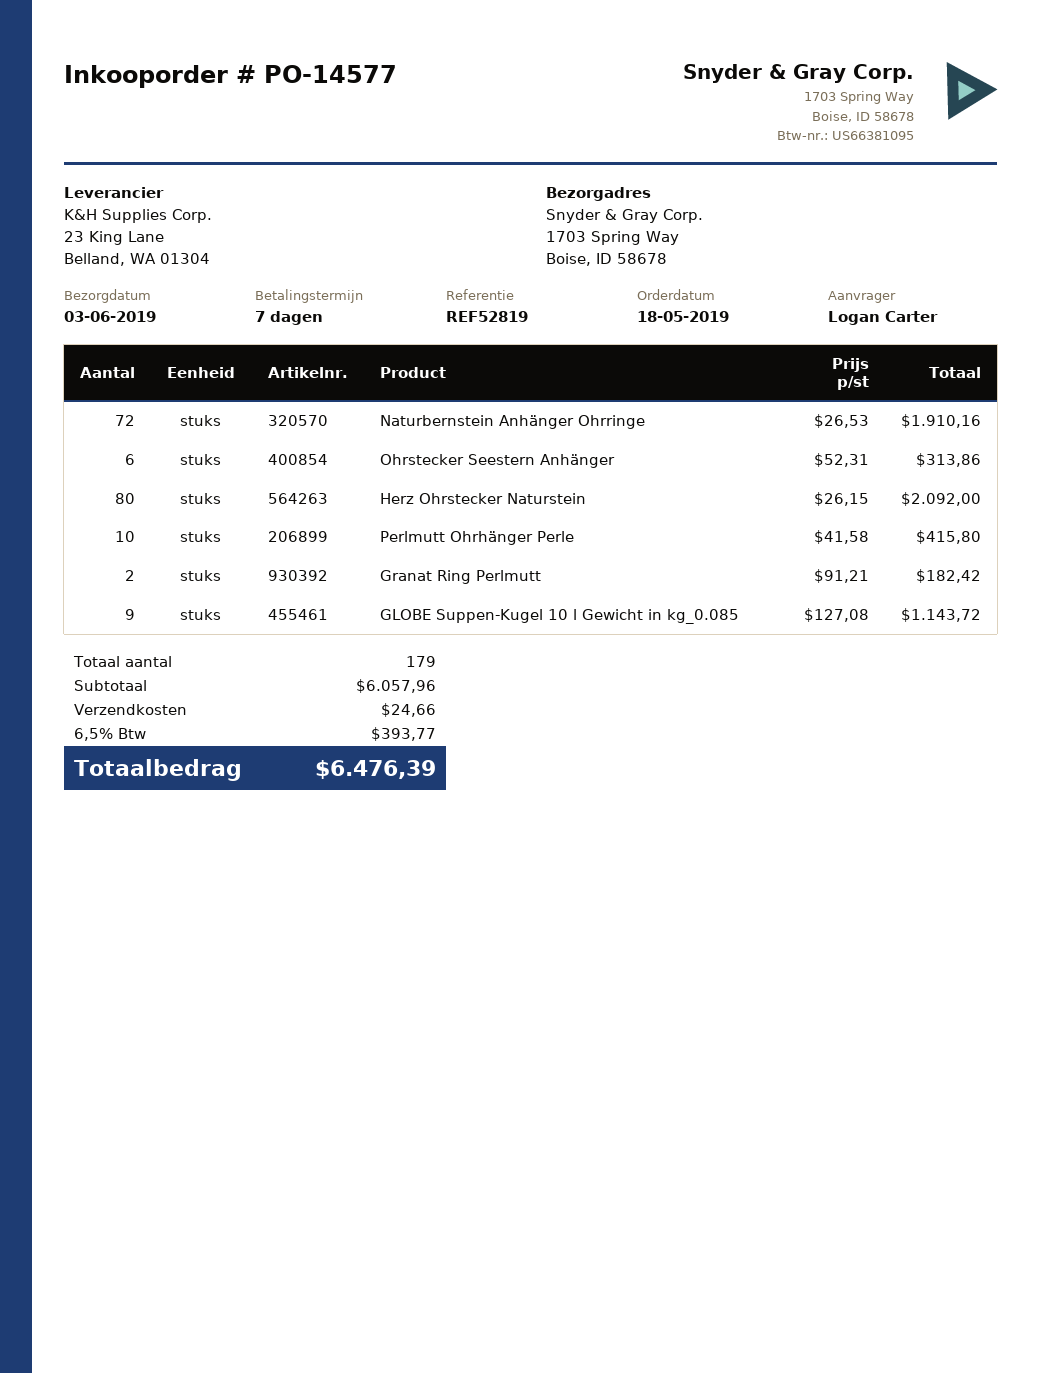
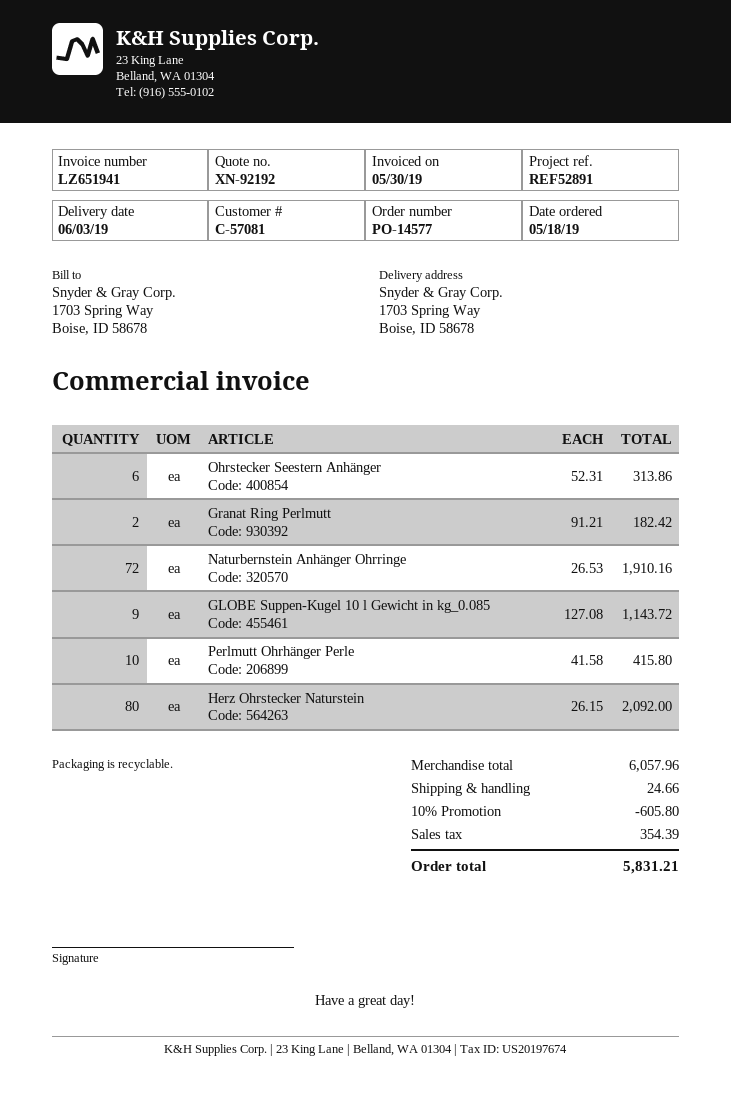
reference: REF52819 -> REF52891
discount: none -> 10% = 605.80
tax: 393.77 -> 354.39
total: 6476.39 -> 5831.21

